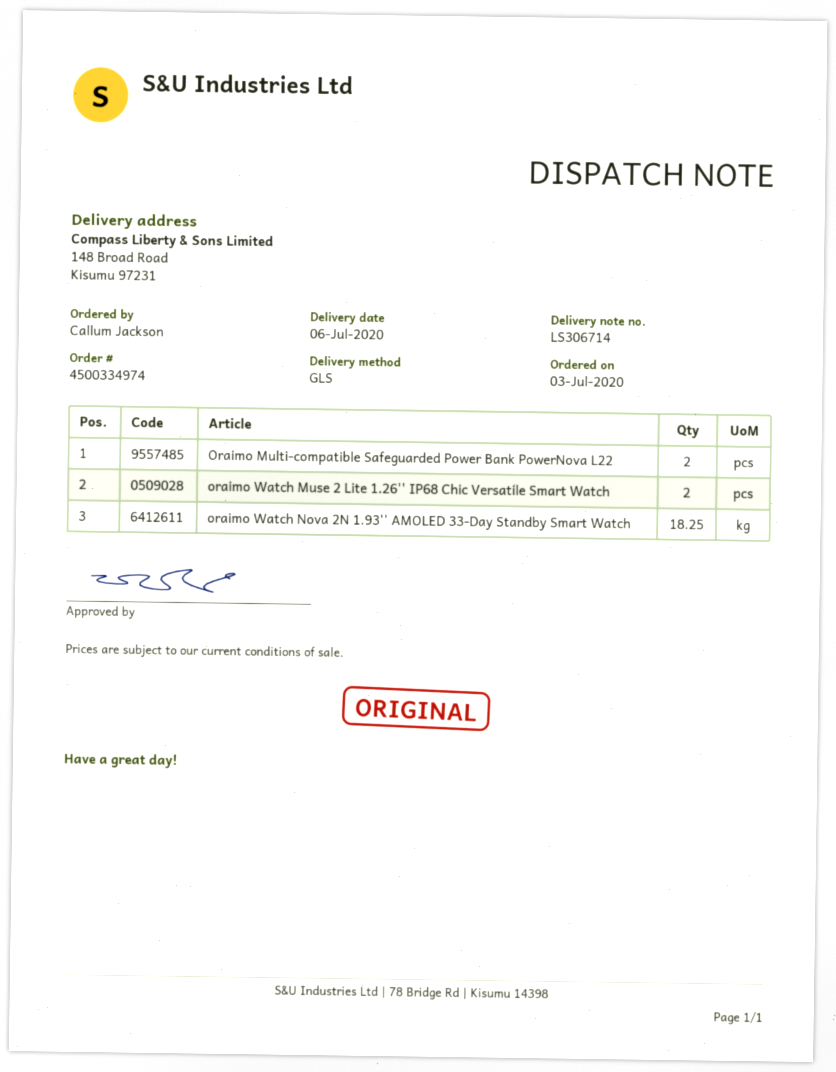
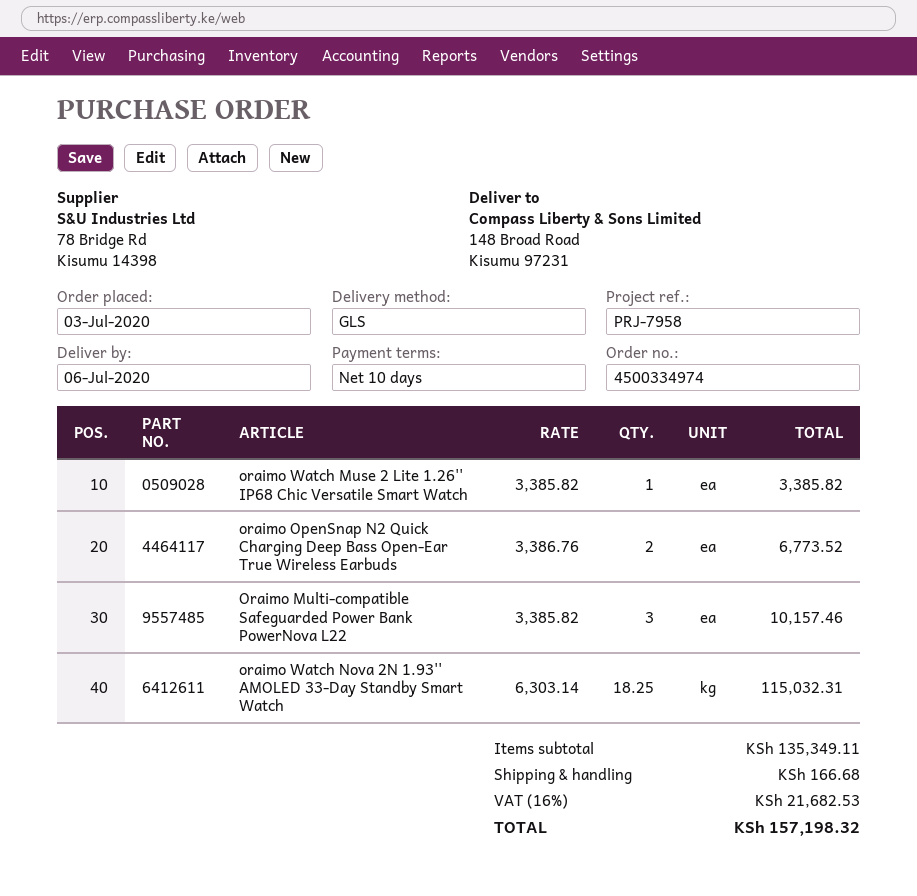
Oraimo Multi‑compatible Safeguarded Power Bank PowerNova L22: 2 -> 3
oraimo Watch Muse 2 Lite 1.26'' IP68 Chic Versatile Smart Watch: 2 -> 1
oraimo OpenSnap N2 Quick Charging Deep Bass Open-Ear True Wireless Earbuds: none -> 2

